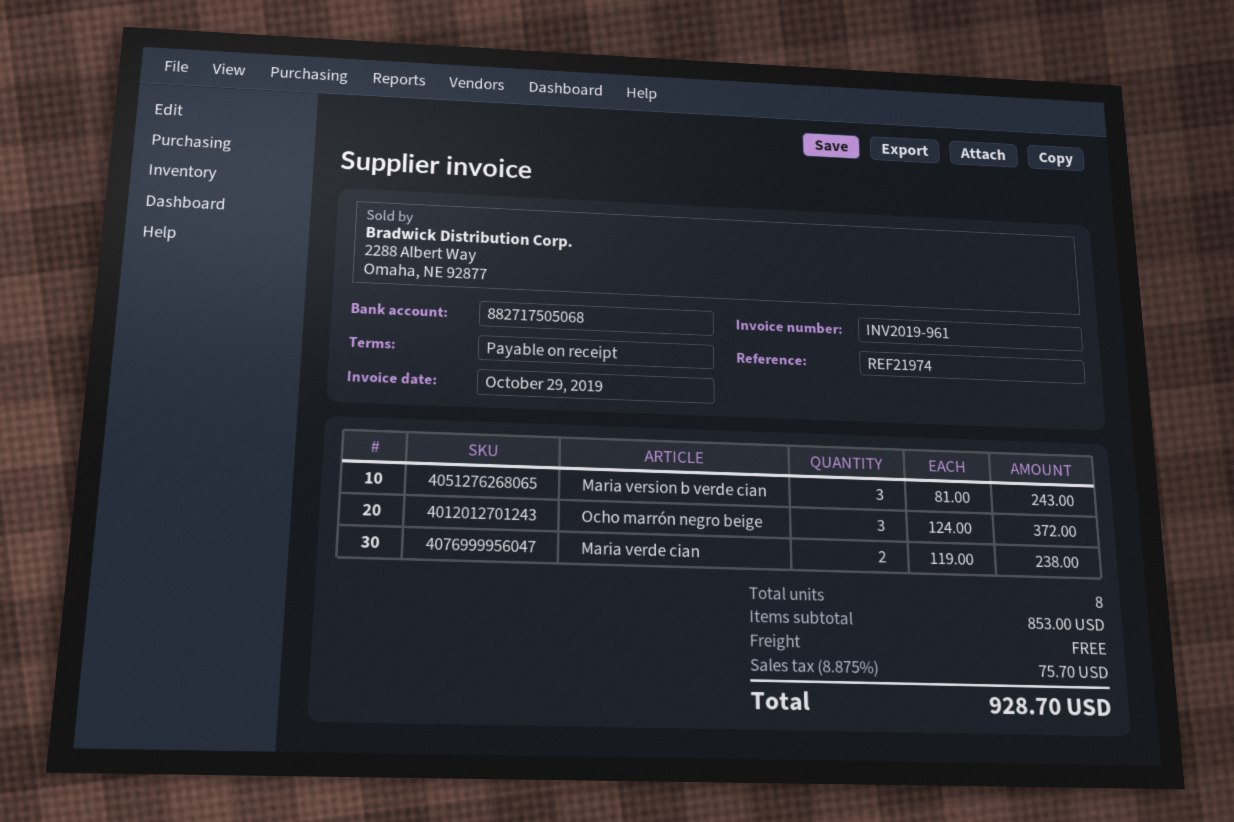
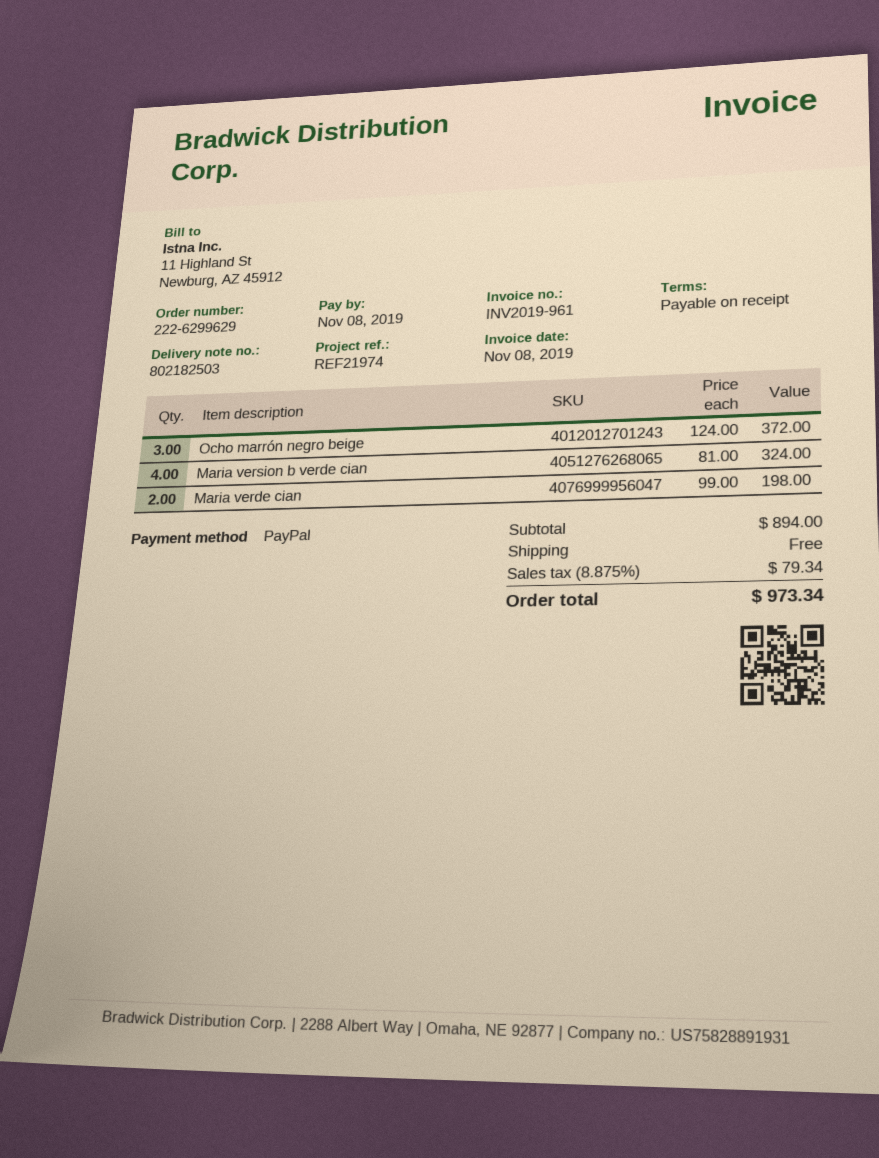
invoice date: 2019-10-29 -> 2019-11-08
Maria version b verde cian: 3 x 81.00 = 243.00 -> 4 x 81.00 = 324.00
Maria verde cian: 2 x 119.00 = 238.00 -> 2 x 99.00 = 198.00
subtotal: 853.00 -> 894.00
tax: 8.875% = 75.70 -> 8.875% = 79.34
total: 928.70 -> 973.34

